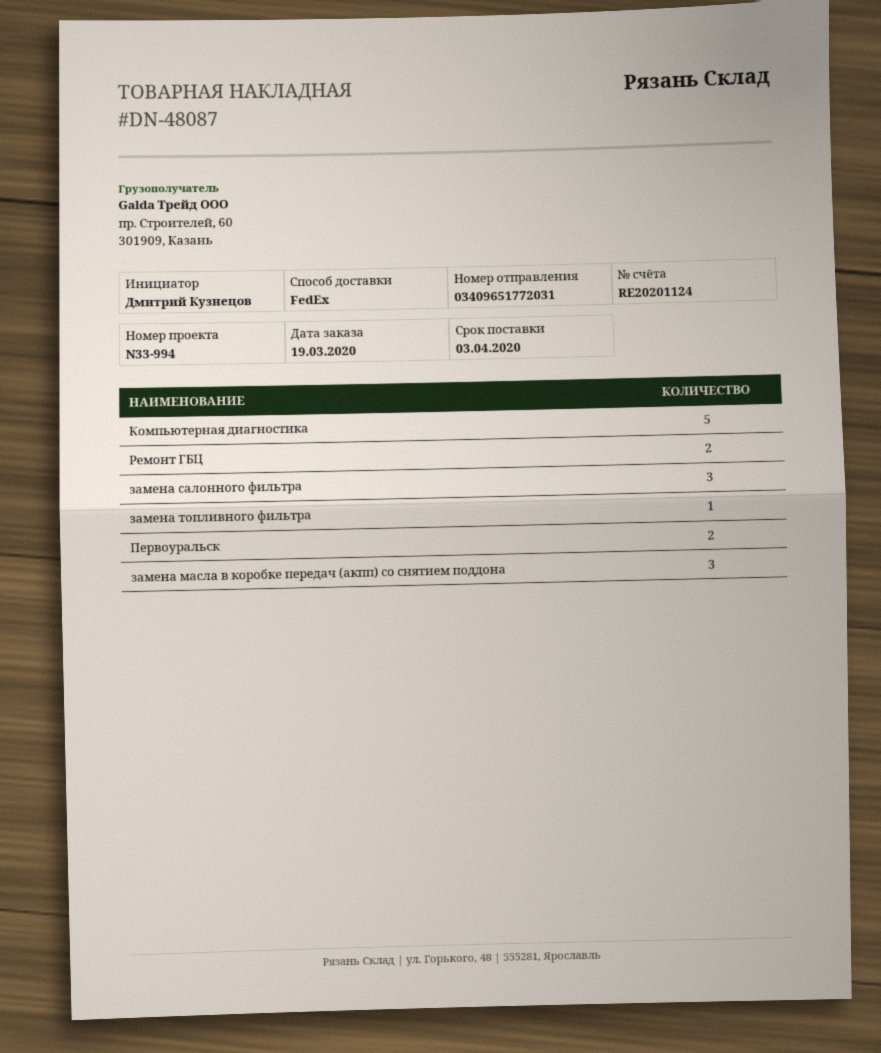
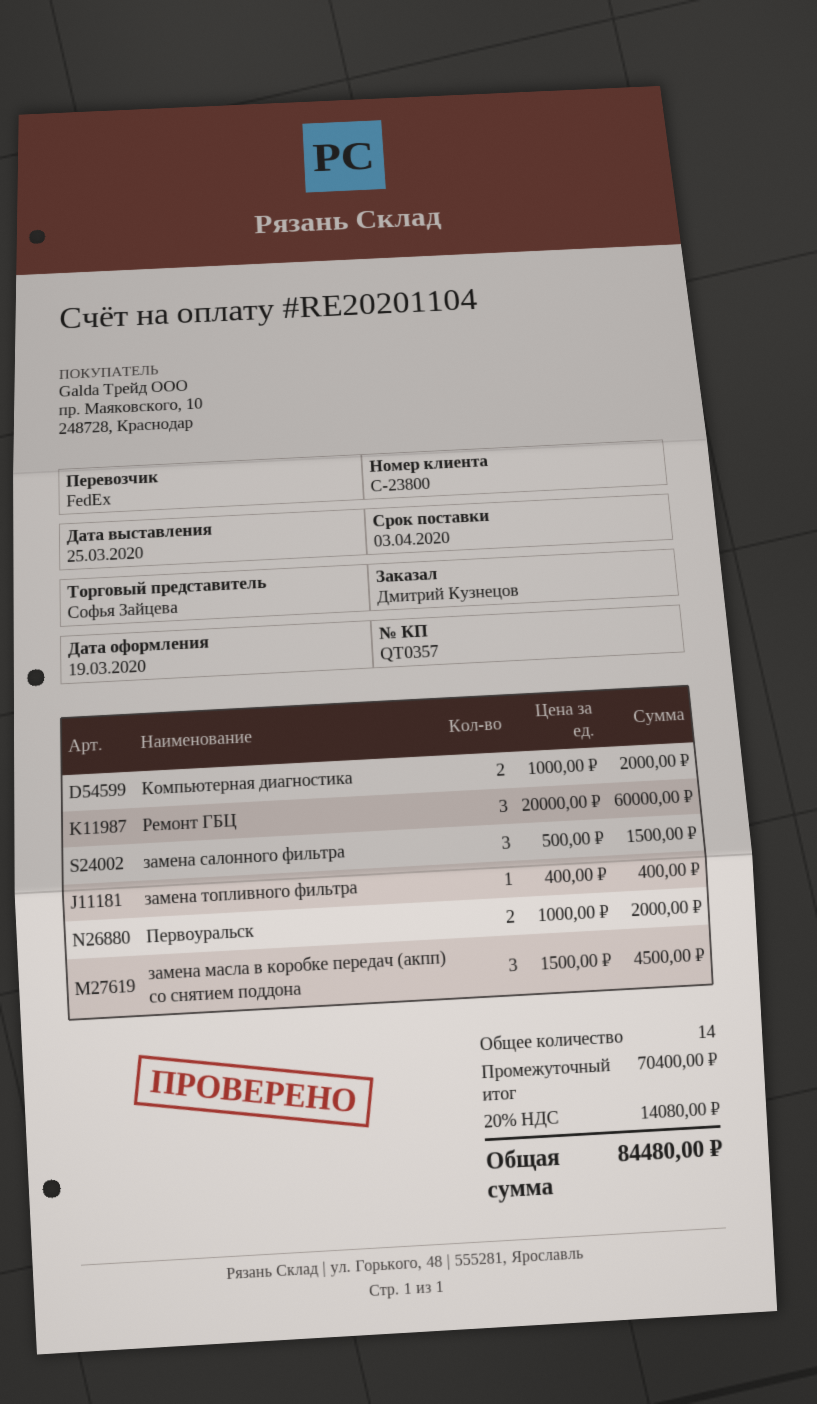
invoice number: RE20201124 -> RE20201104
Компьютерная диагностика: 5 -> 2
Ремонт ГБЦ: 2 -> 3

